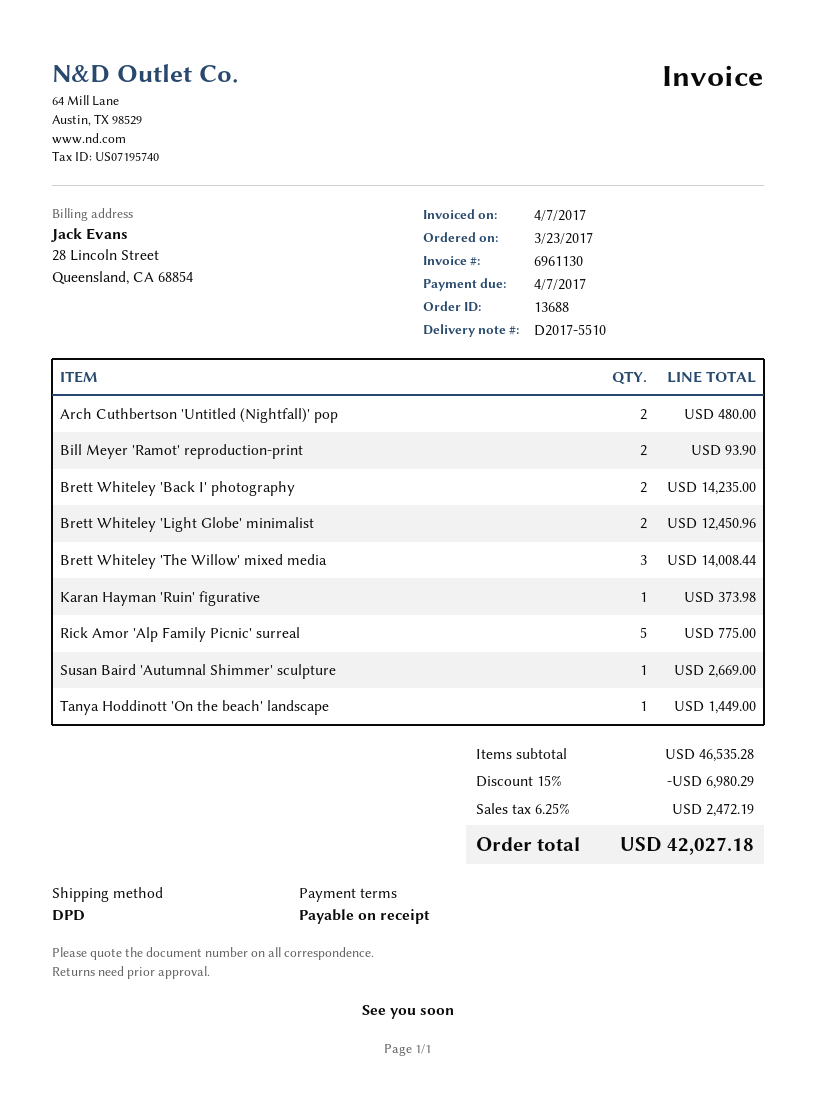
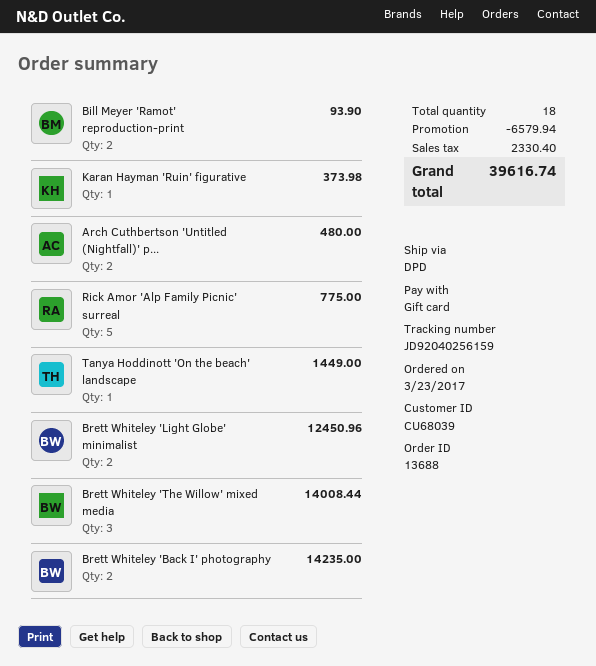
Susan Baird 'Autumnal Shimmer' sculpture: 1 for 2669.00 -> none
discount: 6980.29 -> 6579.94
tax: 2472.19 -> 2330.40
total: 42027.18 -> 39616.74

